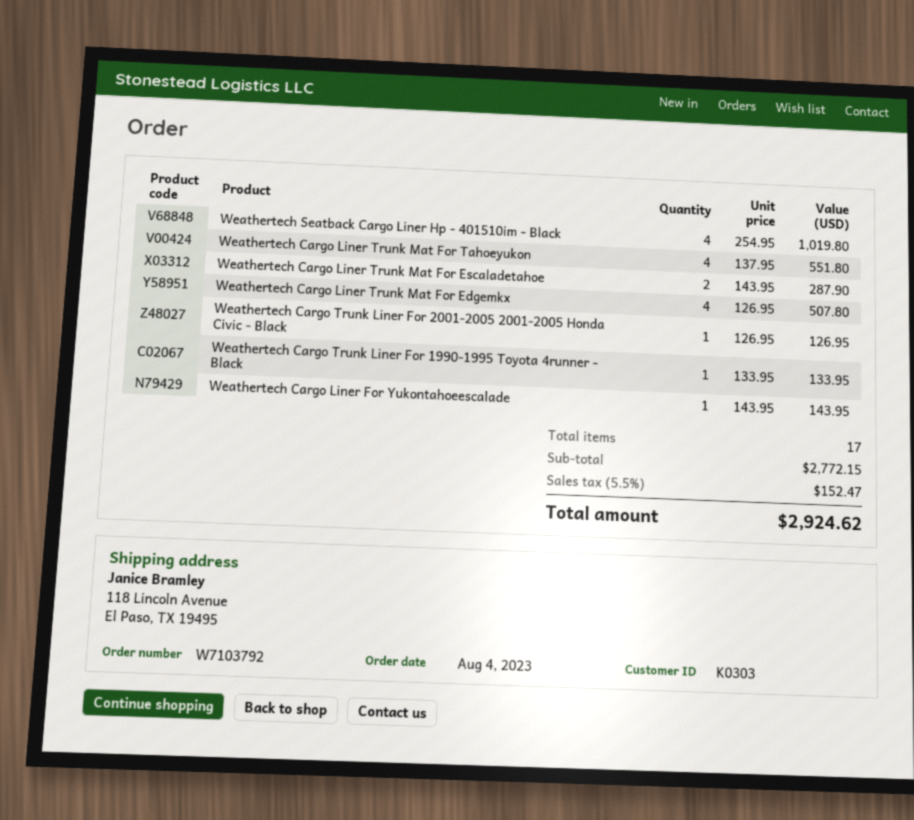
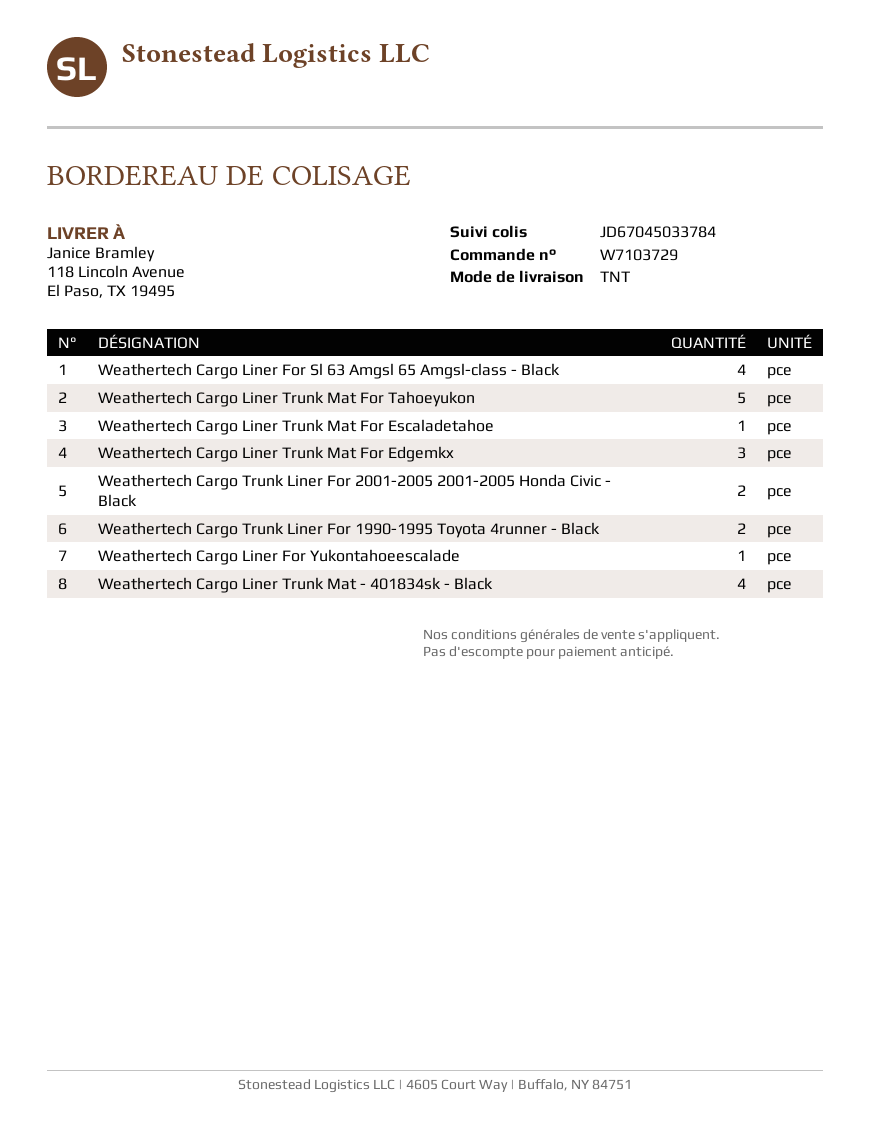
order number: W7103792 -> W7103729
Weathertech Seatback Cargo Liner Hp - 401510im - Black: 4 -> none
Weathertech Cargo Liner Trunk Mat For Tahoeyukon: 4 -> 5
Weathertech Cargo Liner Trunk Mat For Escaladetahoe: 2 -> 1
Weathertech Cargo Liner Trunk Mat For Edgemkx: 4 -> 3
Weathertech Cargo Trunk Liner For 2001-2005 2001-2005 Honda Civic - Black: 1 -> 2
Weathertech Cargo Trunk Liner For 1990-1995 Toyota 4runner - Black: 1 -> 2
Weathertech Cargo Liner For Sl 63 Amgsl 65 Amgsl-class - Black: none -> 4
Weathertech Cargo Liner Trunk Mat - 401834sk - Black: none -> 4

